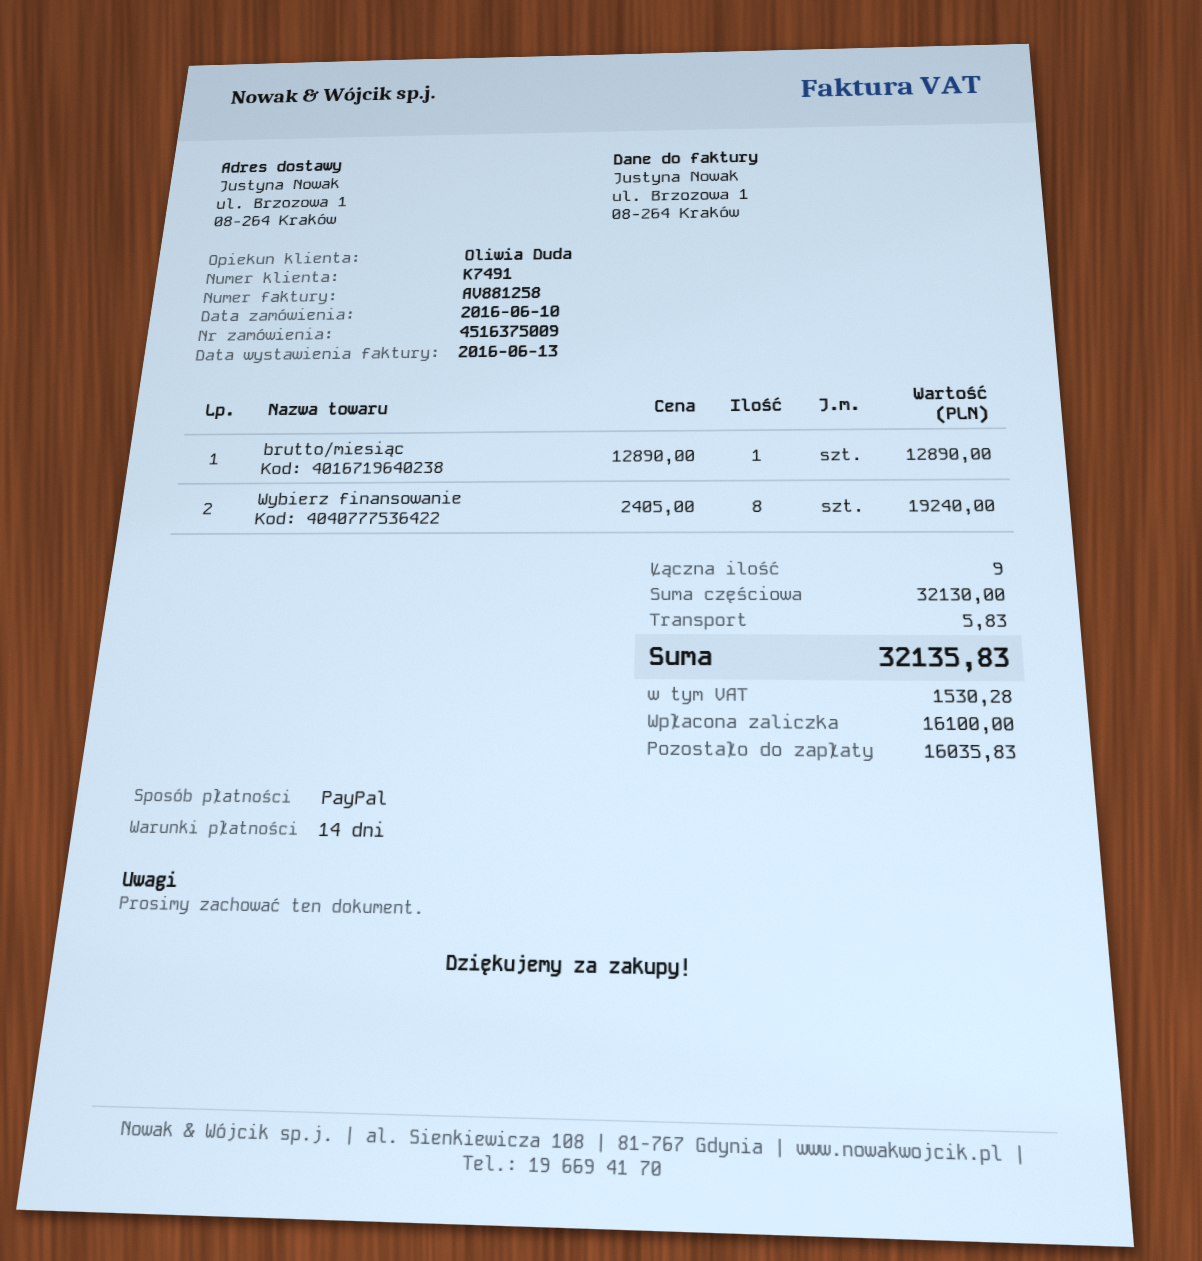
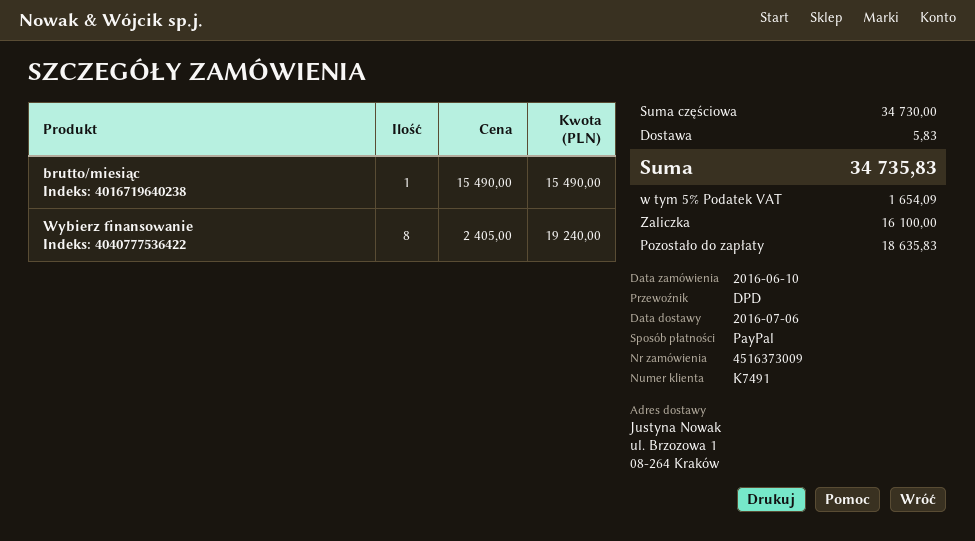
order number: 4516375009 -> 4516373009
brutto/miesiąc: 1 x 12890.00 = 12890.00 -> 1 x 15490.00 = 15490.00
subtotal: 32130.00 -> 34730.00
tax: 1530.28 -> 1654.09
total: 32135.83 -> 34735.83
balance: 16035.83 -> 18635.83

